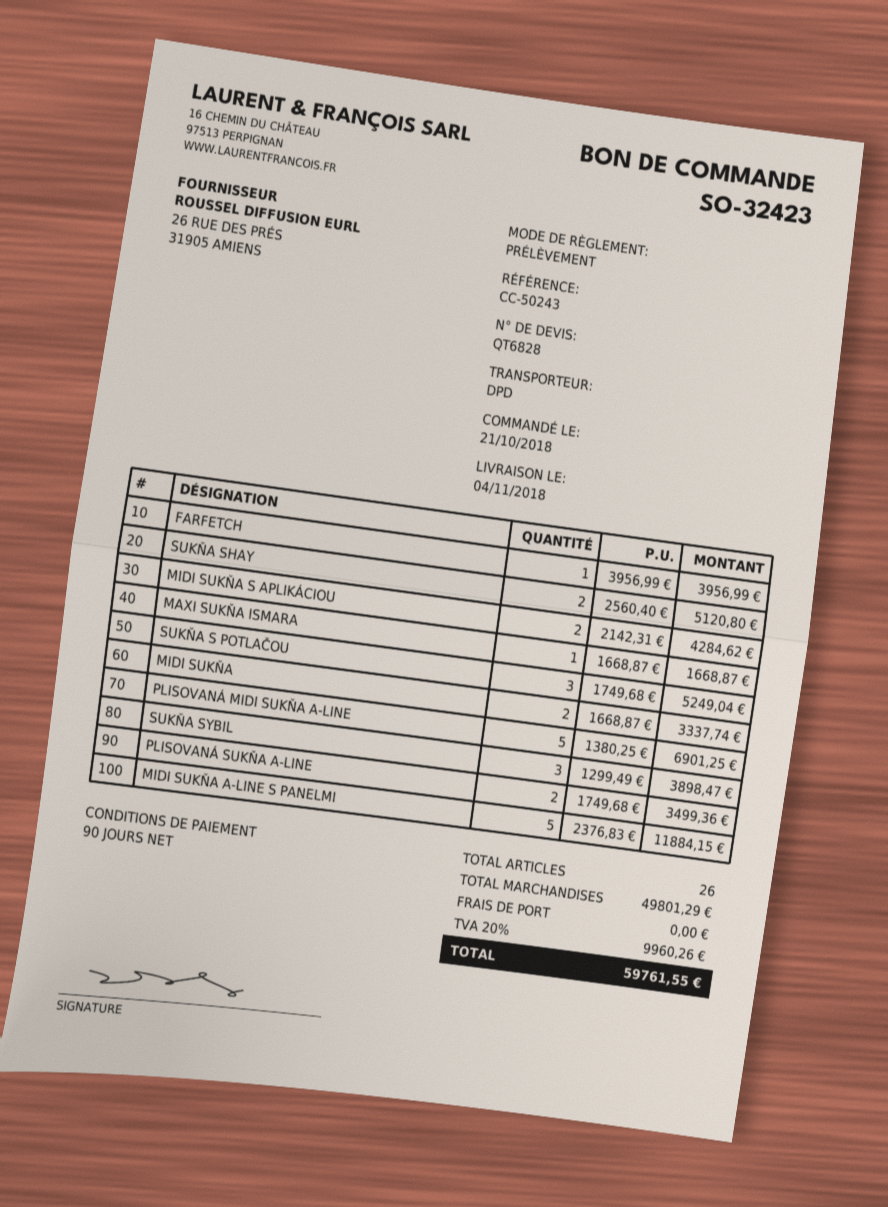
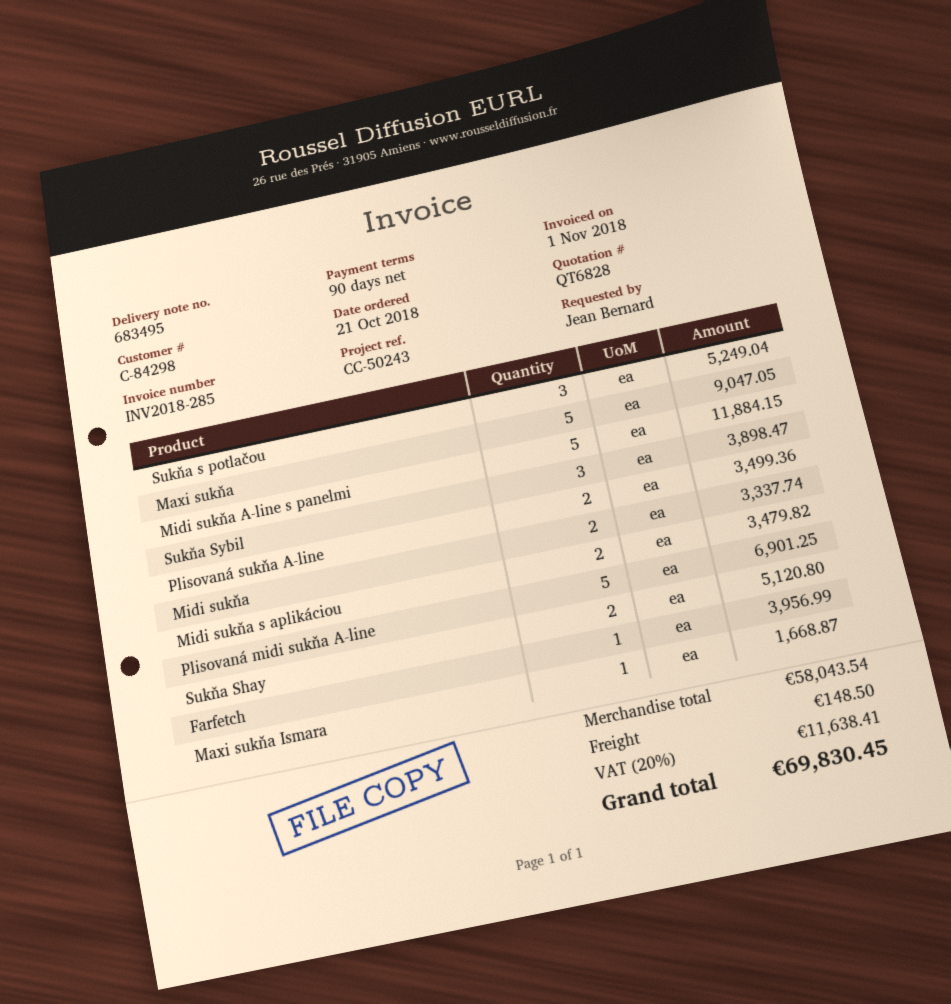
MIDI SUKŇA S APLIKÁCIOU: 2 for 4284.62 -> 2 for 3479.82
Maxi sukňa: none -> 5 for 9047.05
subtotal: 49801.29 -> 58043.54
shipping: 0.00 -> 148.50
tax: 20% = 9960.26 -> 20% = 11638.41
total: 59761.55 -> 69830.45

